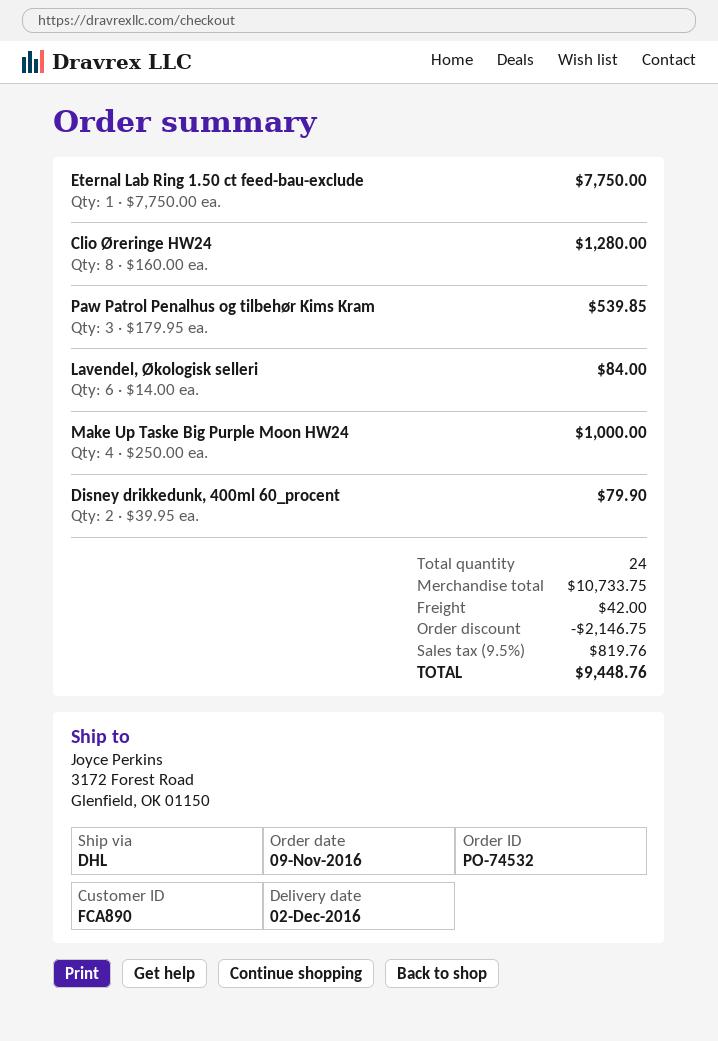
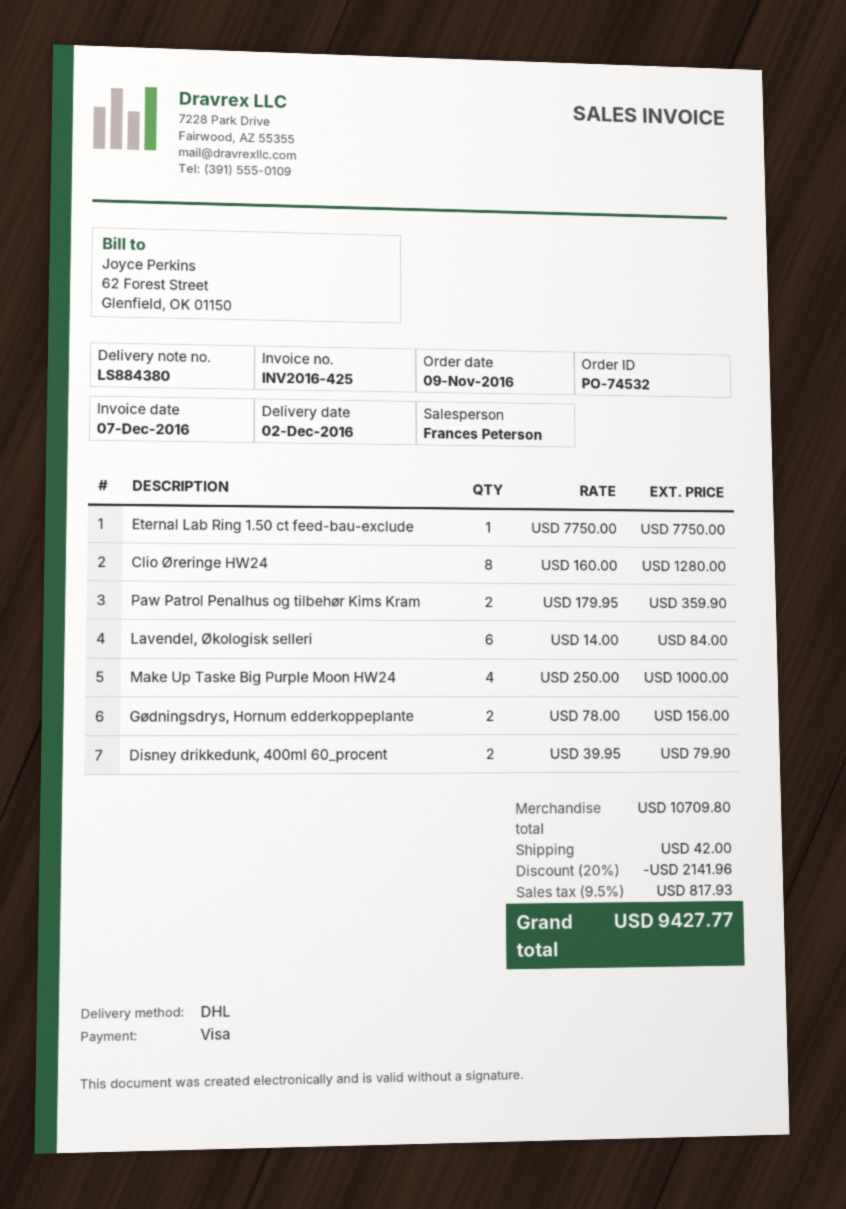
Paw Patrol Penalhus og tilbehør Kims Kram: 3 x 179.95 = 539.85 -> 2 x 179.95 = 359.90
Gødningsdrys, Hornum edderkoppeplante: none -> 2 x 78.00 = 156.00
subtotal: 10733.75 -> 10709.80
discount: 2146.75 -> 2141.96
tax: 9.5% = 819.76 -> 9.5% = 817.93
total: 9448.76 -> 9427.77

